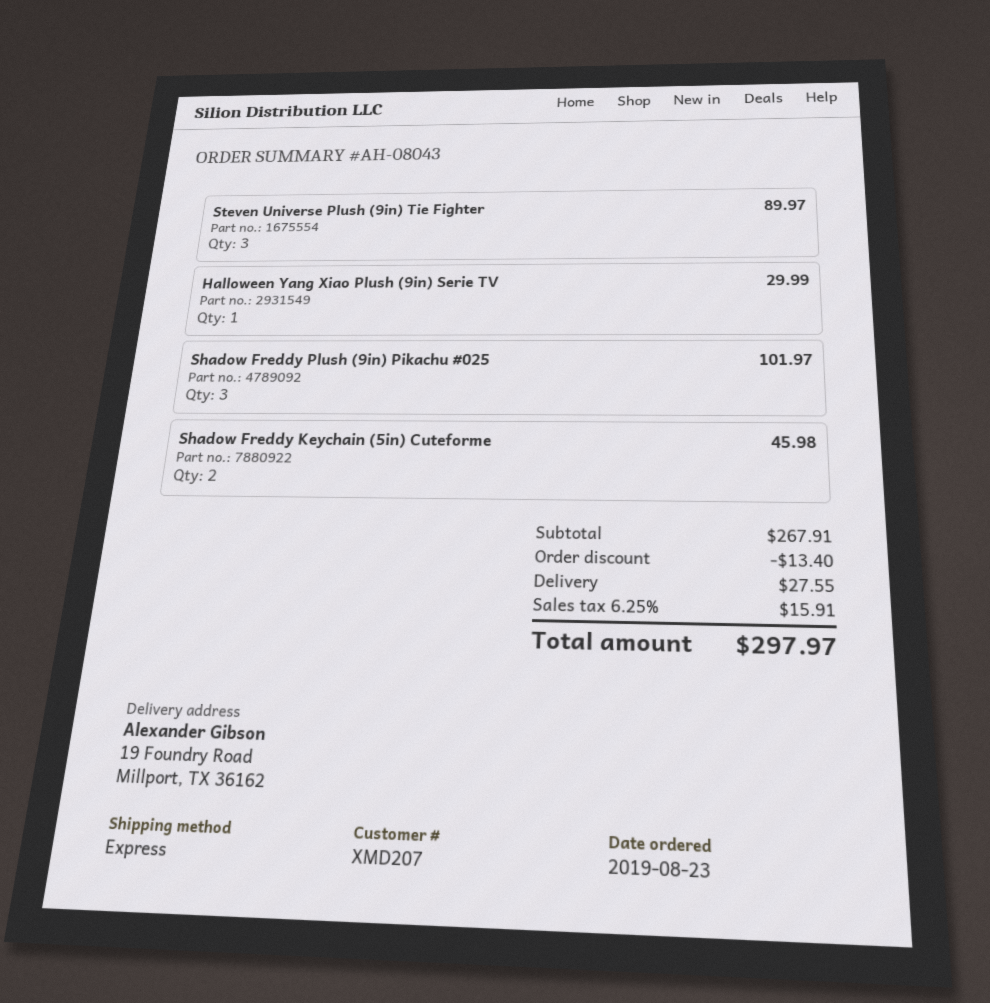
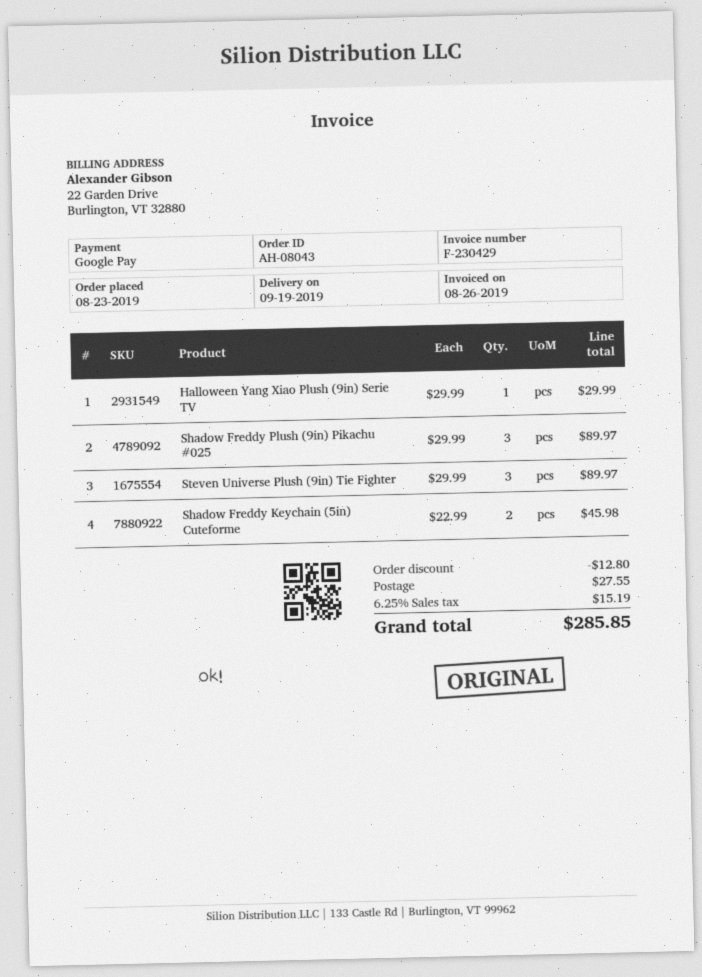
Shadow Freddy Plush (9in) Pikachu #025: 3 for 101.97 -> 3 for 89.97
discount: 13.40 -> 12.80
tax: 6.25% = 15.91 -> 6.25% = 15.19
total: 297.97 -> 285.85

